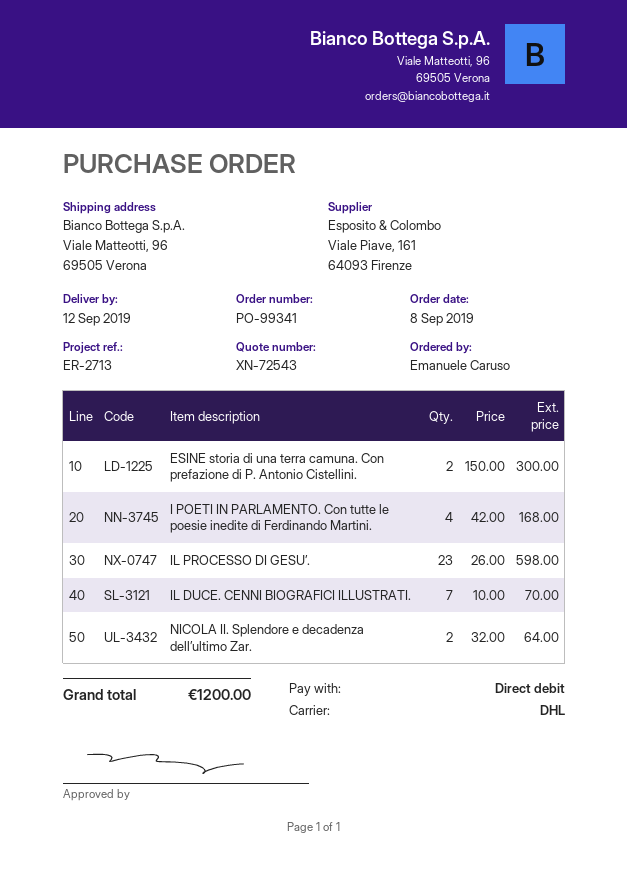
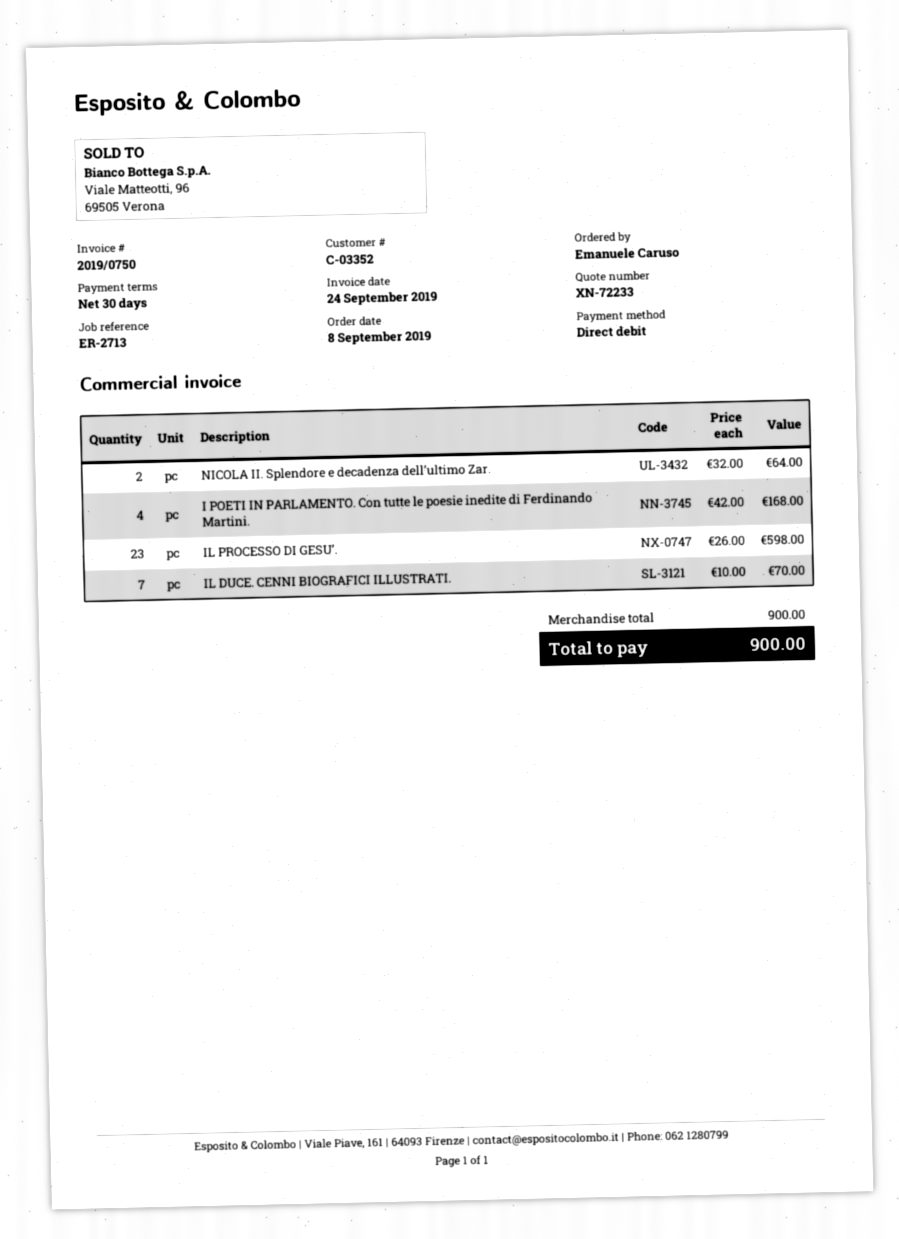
quote number: XN-72543 -> XN-72233
ESINE storia di una terra camuna. Con prefazione di P. Antonio Cistellini.: 2 x 150.00 = 300.00 -> none
total: 1200.00 -> 900.00

